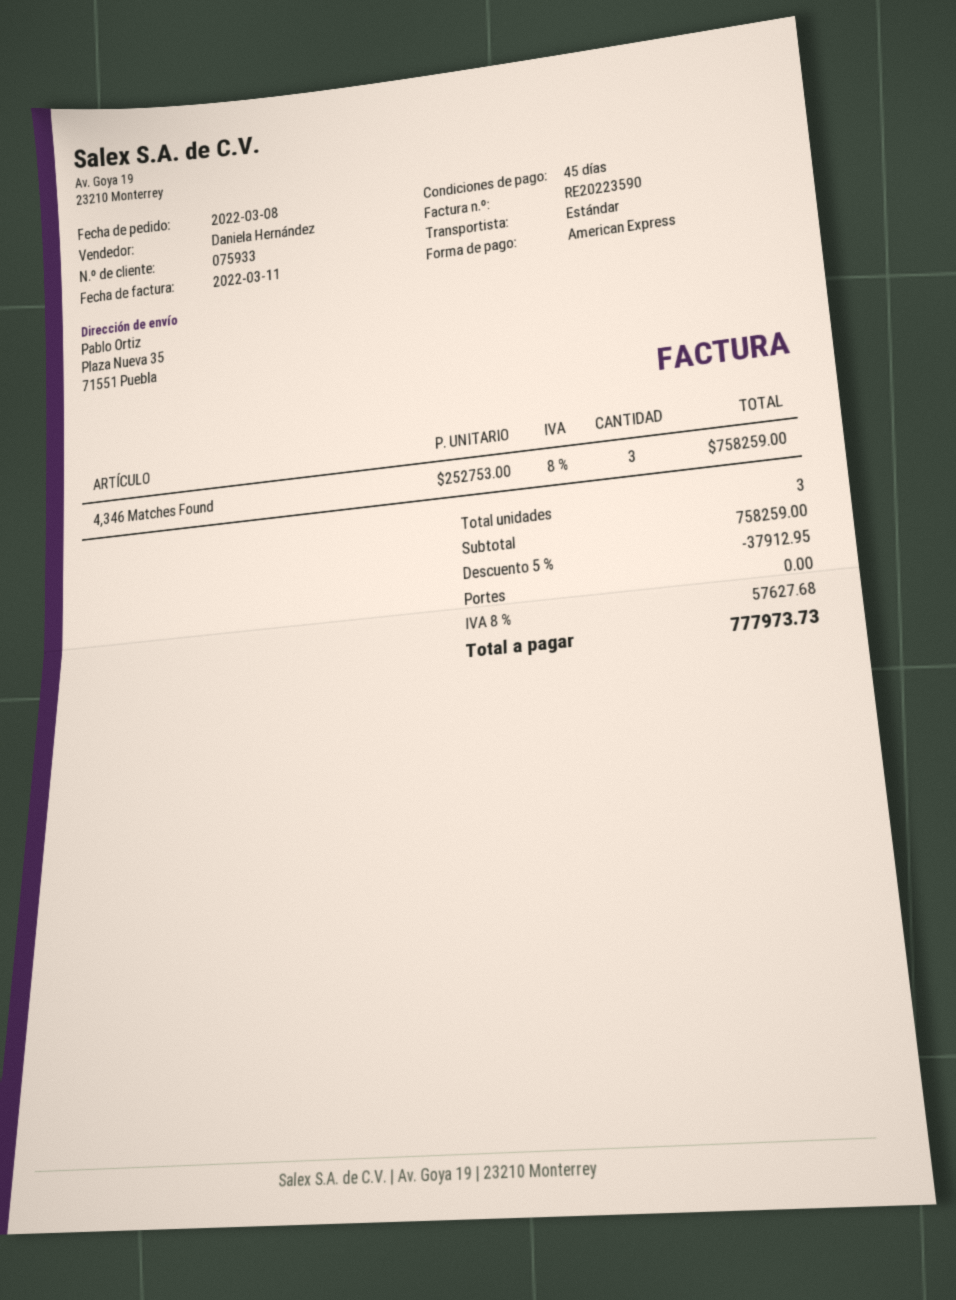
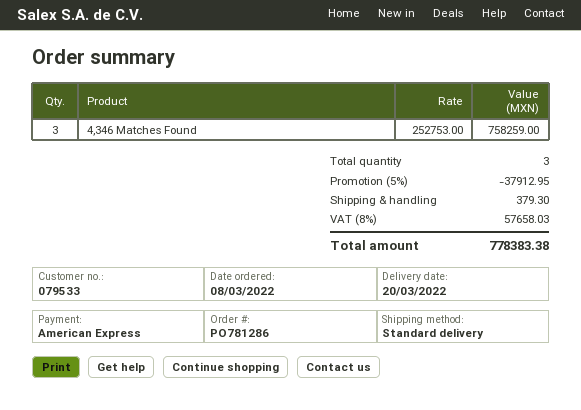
customer number: 075933 -> 079533
shipping: 0.00 -> 379.30
tax: 8% = 57627.68 -> 8% = 57658.03
total: 777973.73 -> 778383.38

